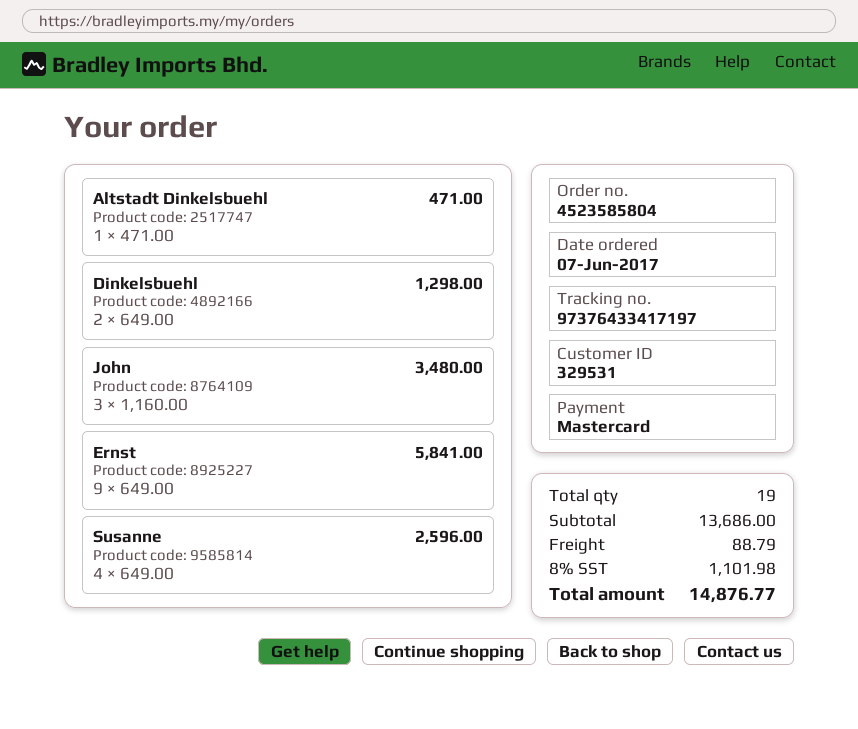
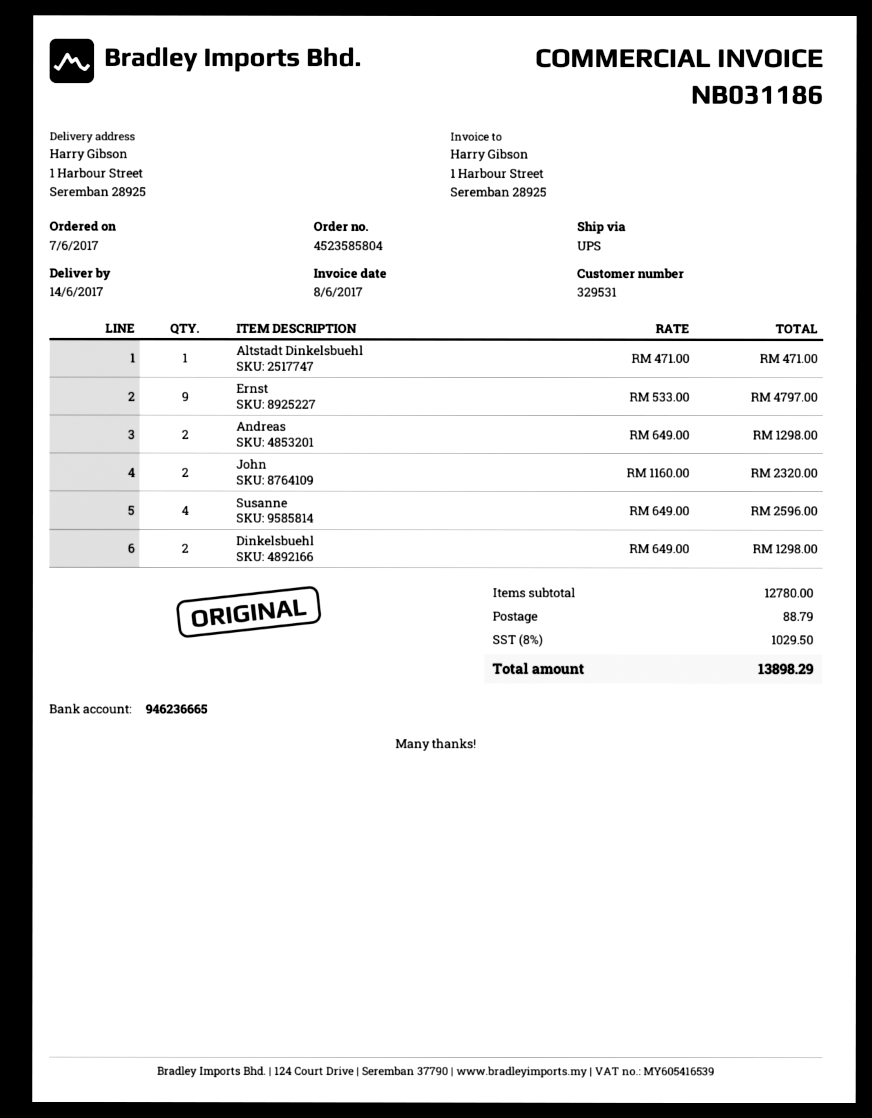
John: 3 x 1160.00 = 3480.00 -> 2 x 1160.00 = 2320.00
Ernst: 9 x 649.00 = 5841.00 -> 9 x 533.00 = 4797.00
Andreas: none -> 2 x 649.00 = 1298.00
subtotal: 13686.00 -> 12780.00
tax: 8% = 1101.98 -> 8% = 1029.50
total: 14876.77 -> 13898.29

